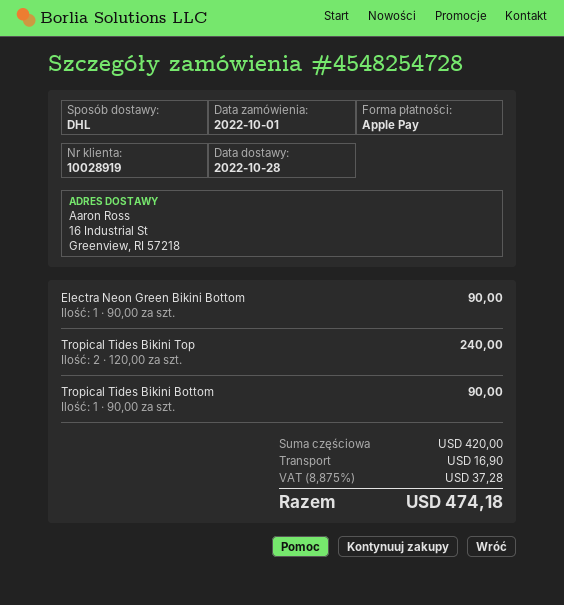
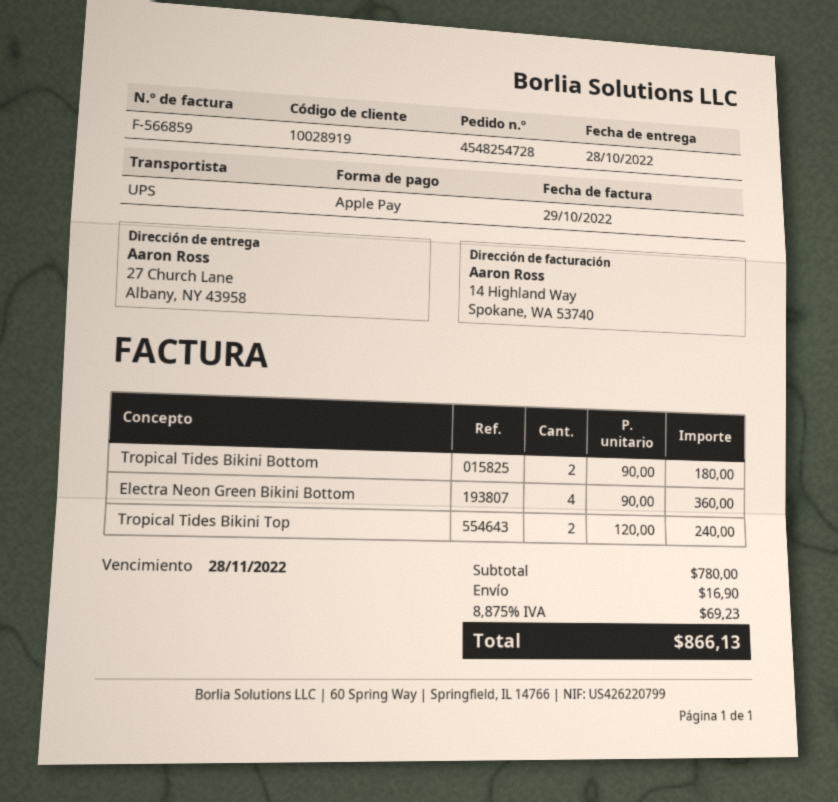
shipping method: DHL -> UPS
ship to: 16 Industrial St, Greenview, RI 57218 -> 27 Church Lane, Albany, NY 43958
Electra Neon Green Bikini Bottom: 1 x 90.00 = 90.00 -> 4 x 90.00 = 360.00
Tropical Tides Bikini Bottom: 1 x 90.00 = 90.00 -> 2 x 90.00 = 180.00
subtotal: 420.00 -> 780.00
tax: 8.875% = 37.28 -> 8.875% = 69.23
total: 474.18 -> 866.13

